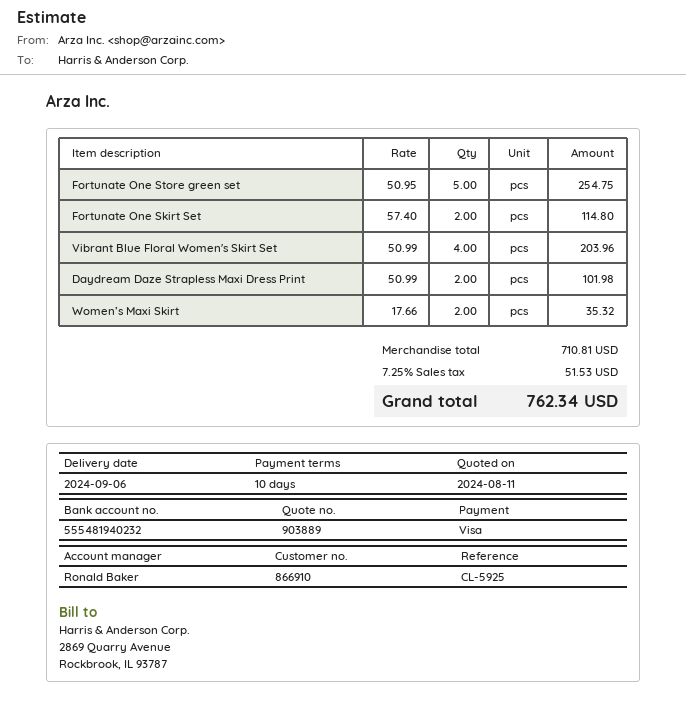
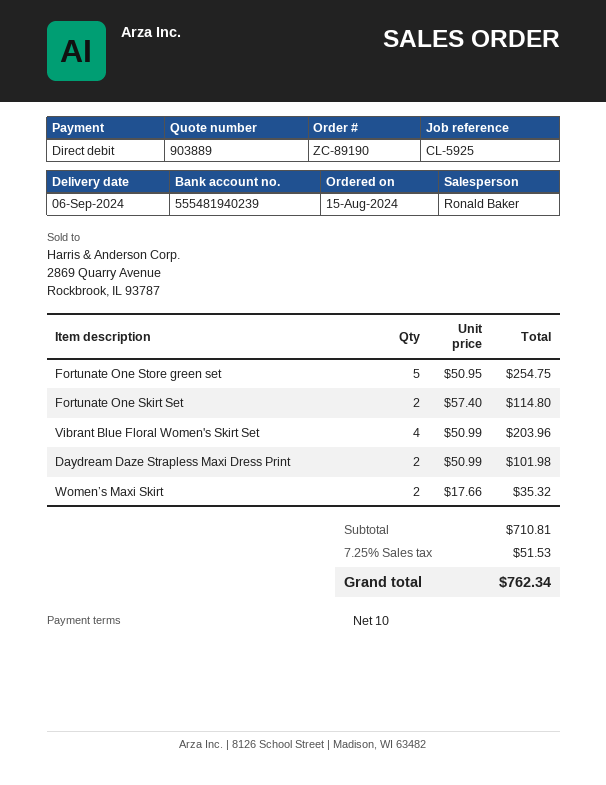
payment method: Visa -> direct debit
bank account: 555481940232 -> 555481940239

